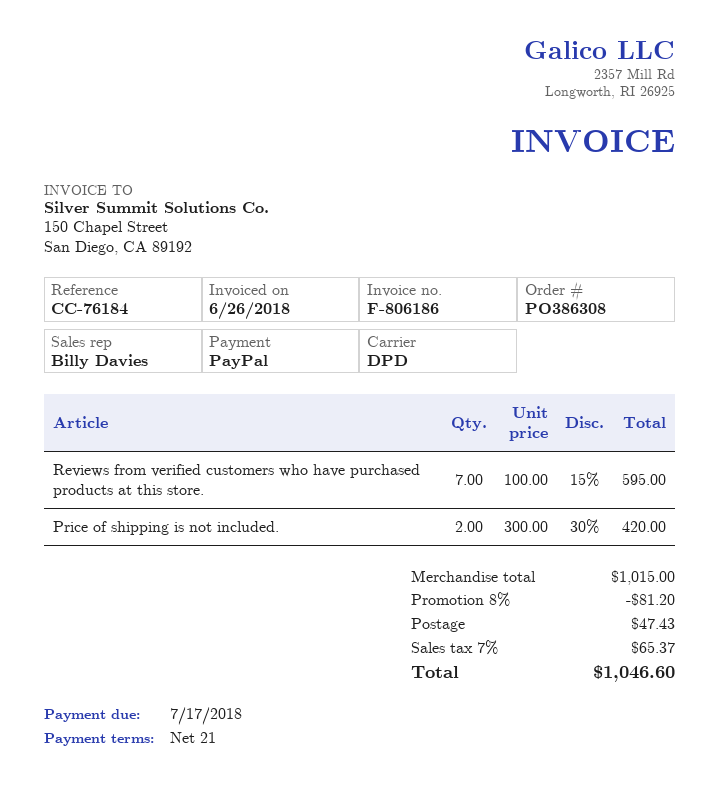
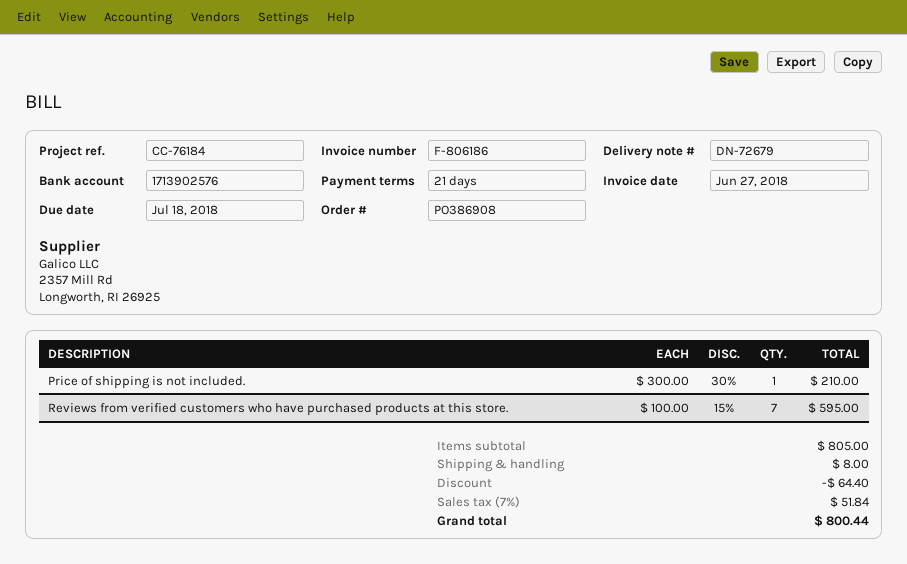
order number: PO386308 -> PO386908
invoice date: 2018-06-26 -> 2018-06-27
due date: 2018-07-17 -> 2018-07-18
Price of shipping is not included.: 2 x 300.00 - 30% = 420.00 -> 1 x 300.00 - 30% = 210.00
subtotal: 1015.00 -> 805.00
discount: 81.20 -> 64.40
shipping: 47.43 -> 8.00
tax: 7% = 65.37 -> 7% = 51.84
total: 1046.60 -> 800.44

